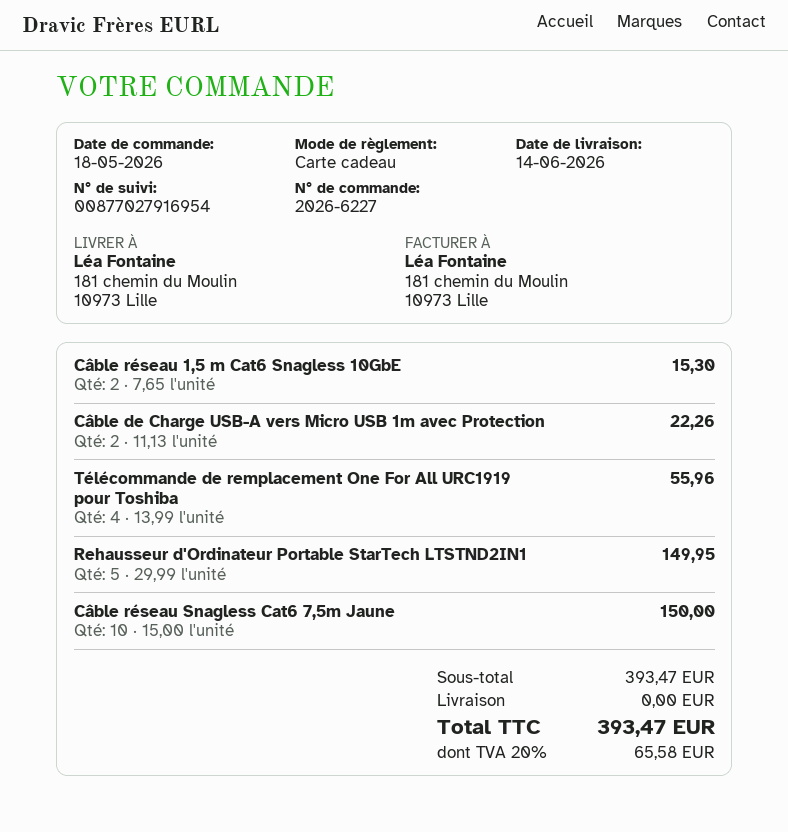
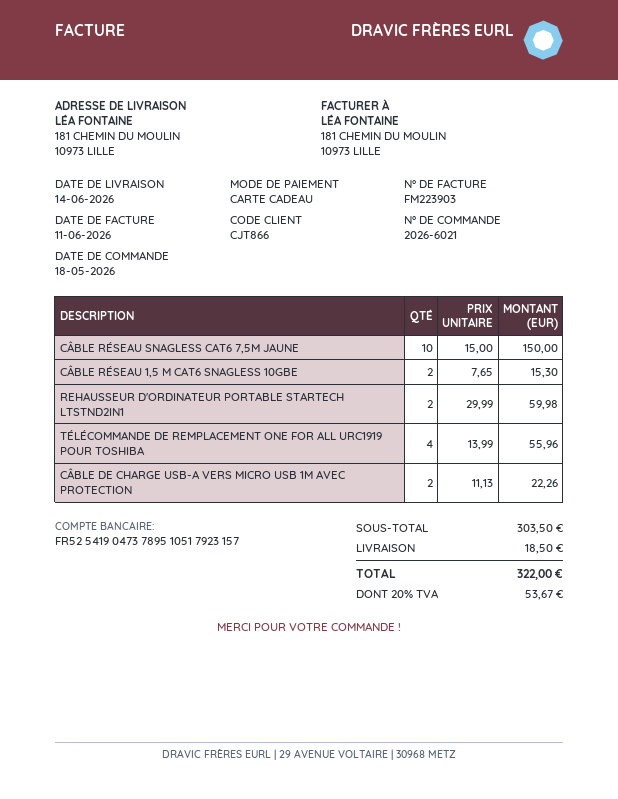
order number: 2026-6227 -> 2026-6021
Rehausseur d'Ordinateur Portable StarTech LTSTND2IN1: 5 x 29.99 = 149.95 -> 2 x 29.99 = 59.98
subtotal: 393.47 -> 303.50
shipping: 0.00 -> 18.50
tax: 20% = 65.58 -> 20% = 53.67
total: 393.47 -> 322.00

